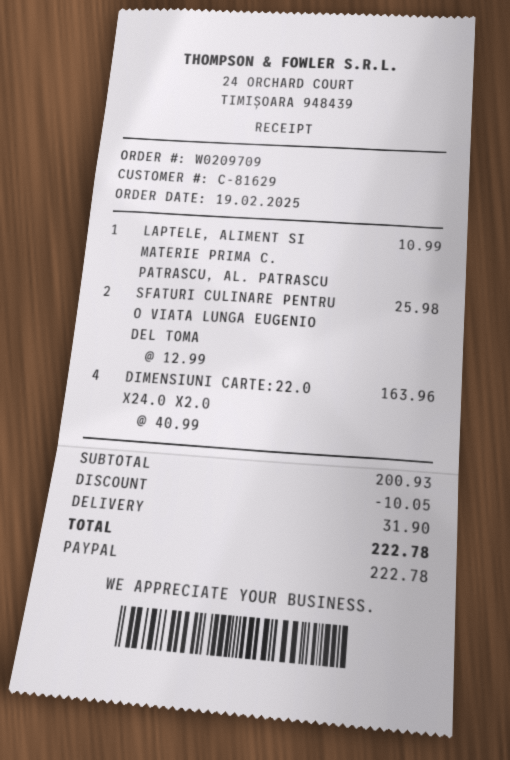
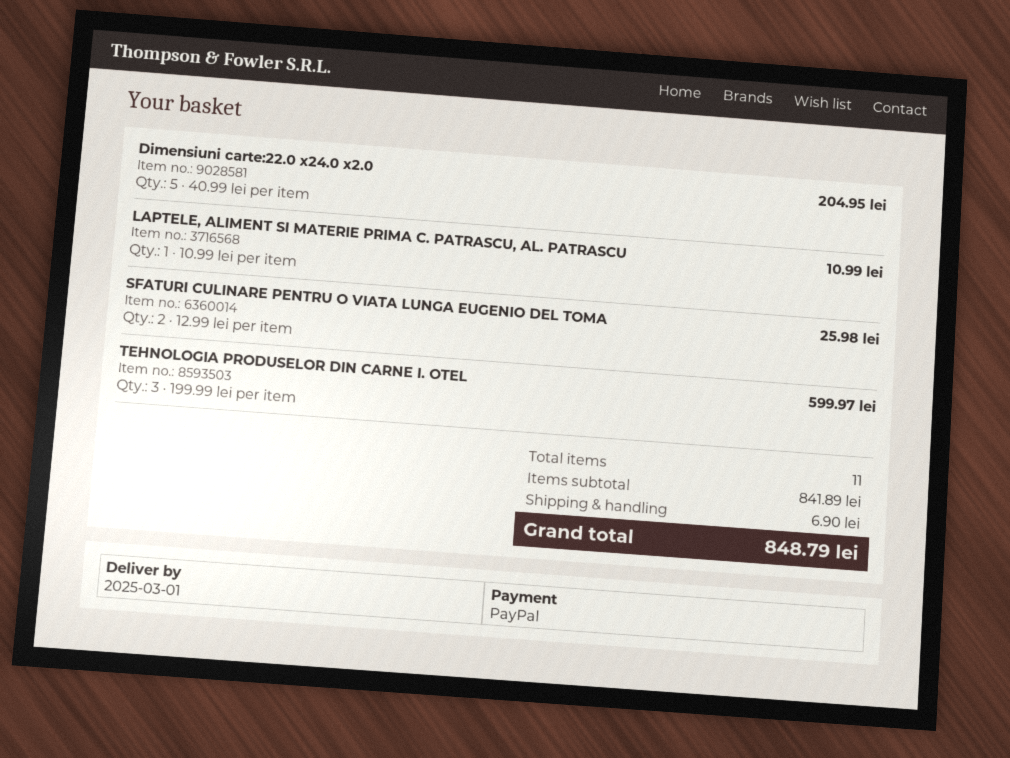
DIMENSIUNI CARTE:22.0 X24.0 X2.0: 4 x 40.99 = 163.96 -> 5 x 40.99 = 204.95
TEHNOLOGIA PRODUSELOR DIN CARNE I. OTEL: none -> 3 x 199.99 = 599.97
subtotal: 200.93 -> 841.89
discount: 10.05 -> none
shipping: 31.90 -> 6.90
total: 222.78 -> 848.79

